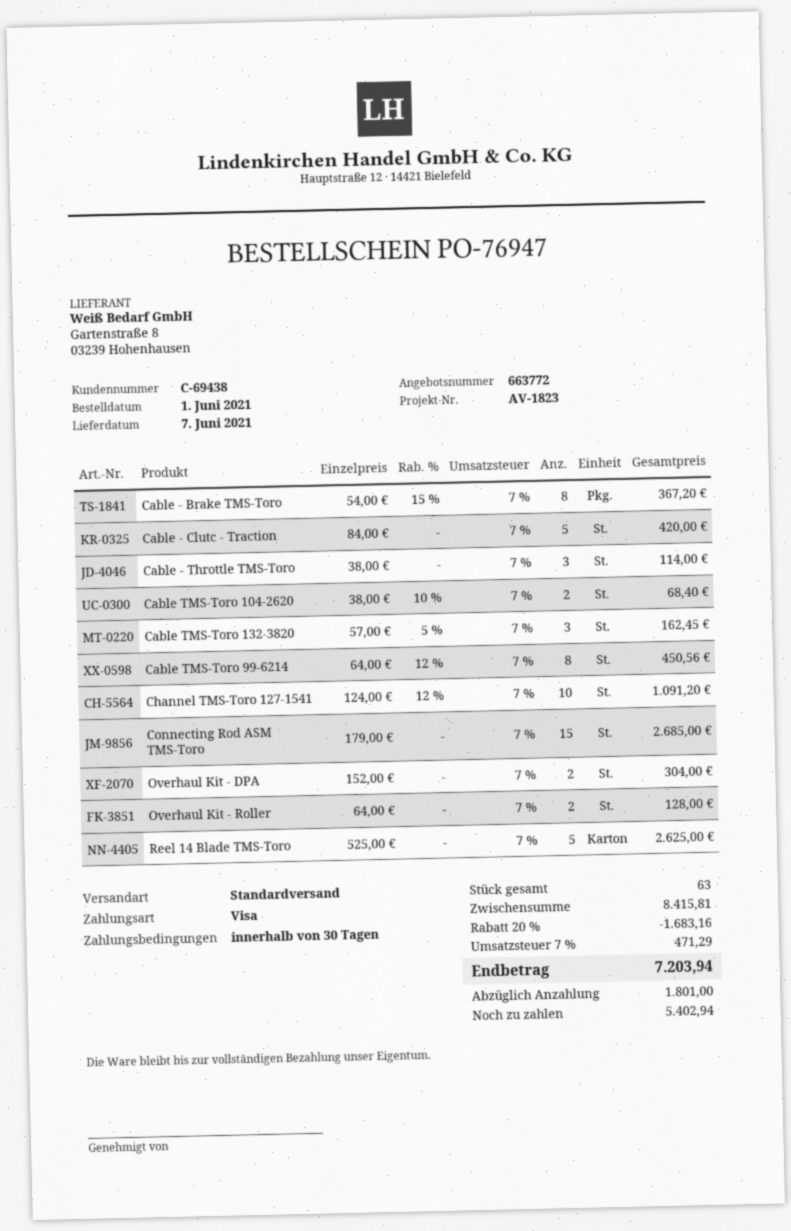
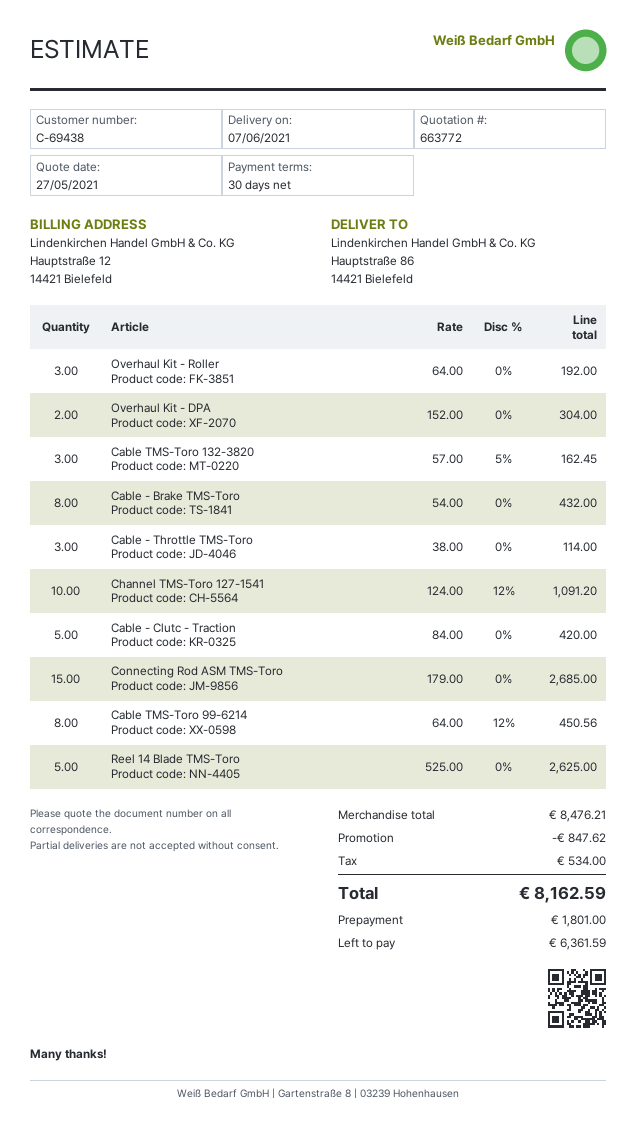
Cable - Brake TMS-Toro: 8 x 54.00 - 15% = 367.20 -> 8 x 54.00 = 432.00
Cable TMS-Toro 104-2620: 2 x 38.00 - 10% = 68.40 -> none
Overhaul Kit - Roller: 2 x 64.00 = 128.00 -> 3 x 64.00 = 192.00
subtotal: 8415.81 -> 8476.21
discount: 1683.16 -> 847.62
tax: 471.29 -> 534.00
total: 7203.94 -> 8162.59
balance: 5402.94 -> 6361.59

